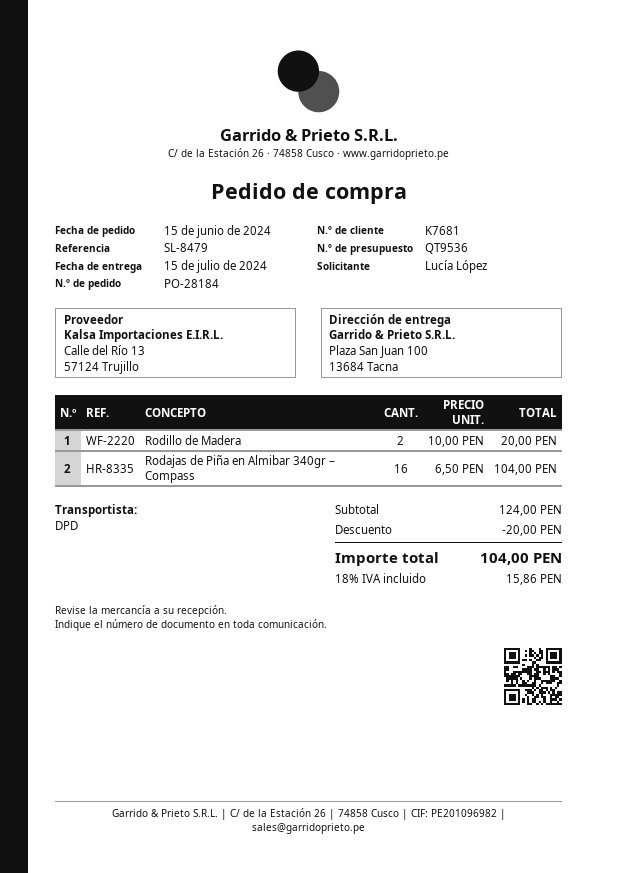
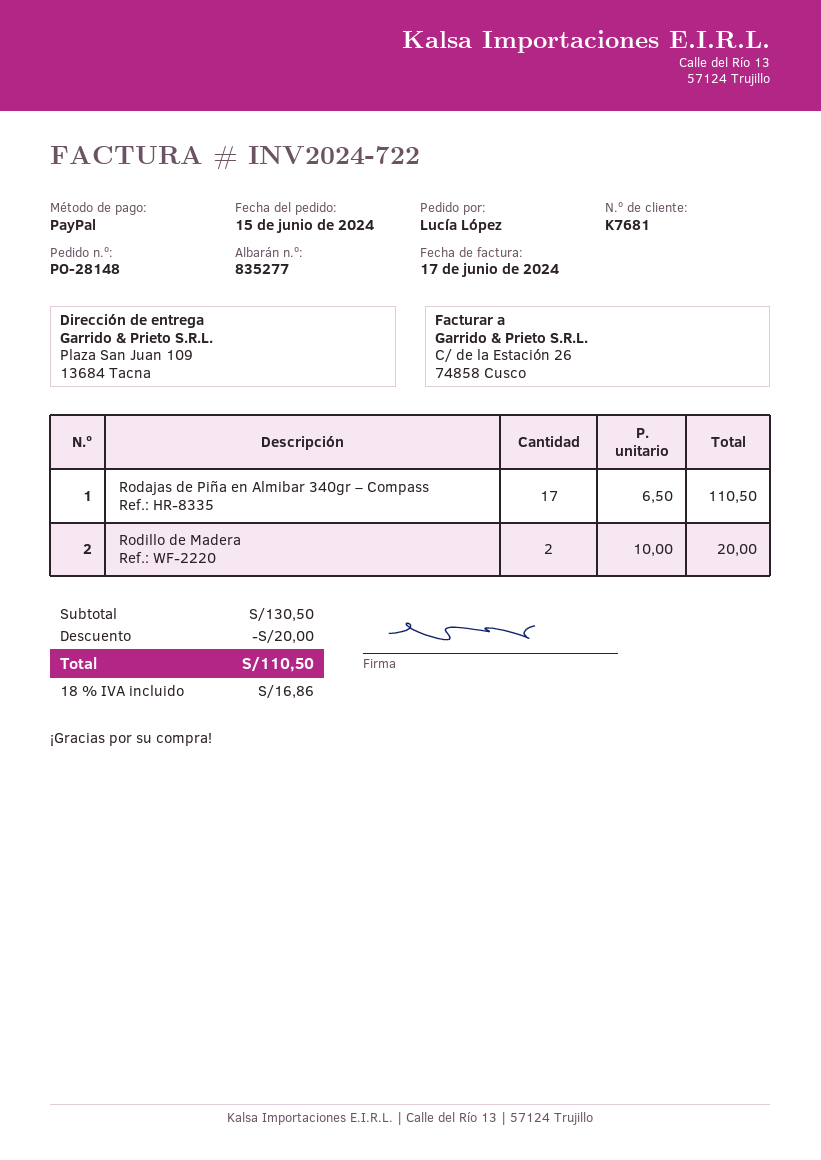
order number: PO-28184 -> PO-28148
ship to: Plaza San Juan 100, 13684 Tacna -> Plaza San Juan 109, 13684 Tacna
Rodajas de Piña en Almibar 340gr – Compass: 16 x 6.50 = 104.00 -> 17 x 6.50 = 110.50
subtotal: 124.00 -> 130.50
tax: 18% = 15.86 -> 18% = 16.86
total: 104.00 -> 110.50

